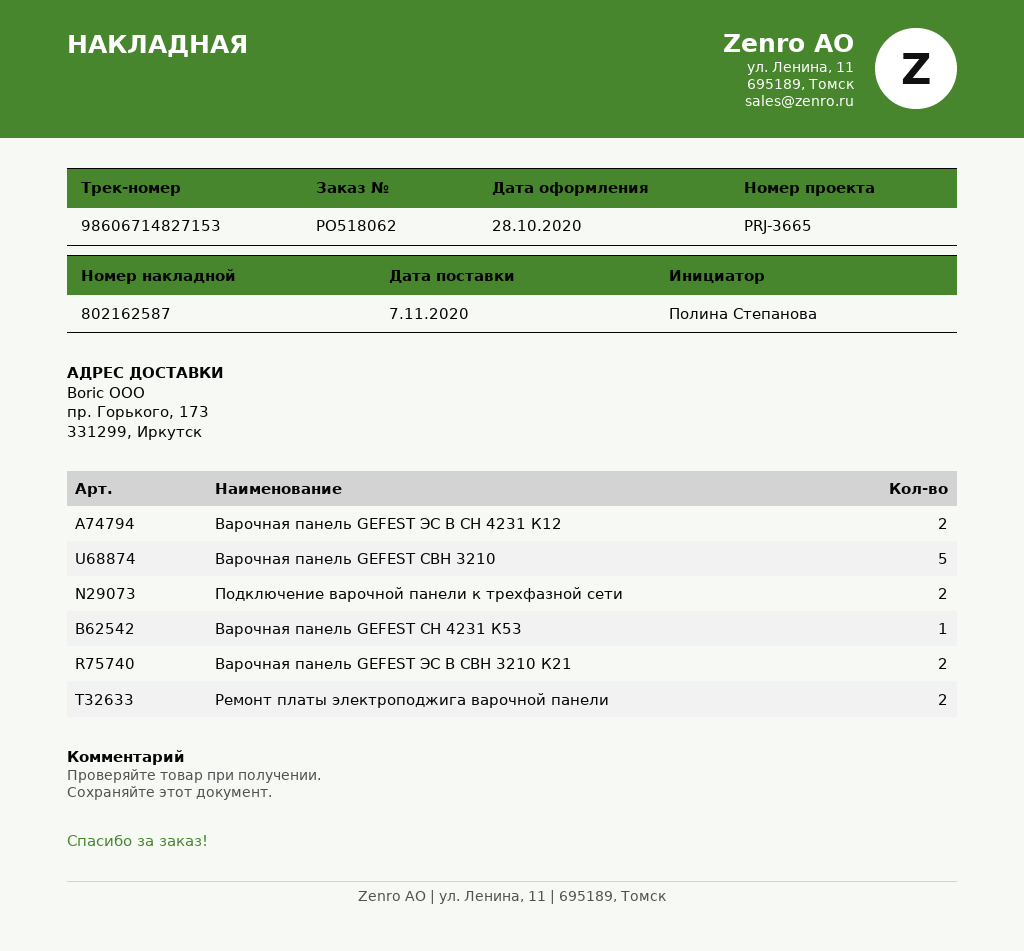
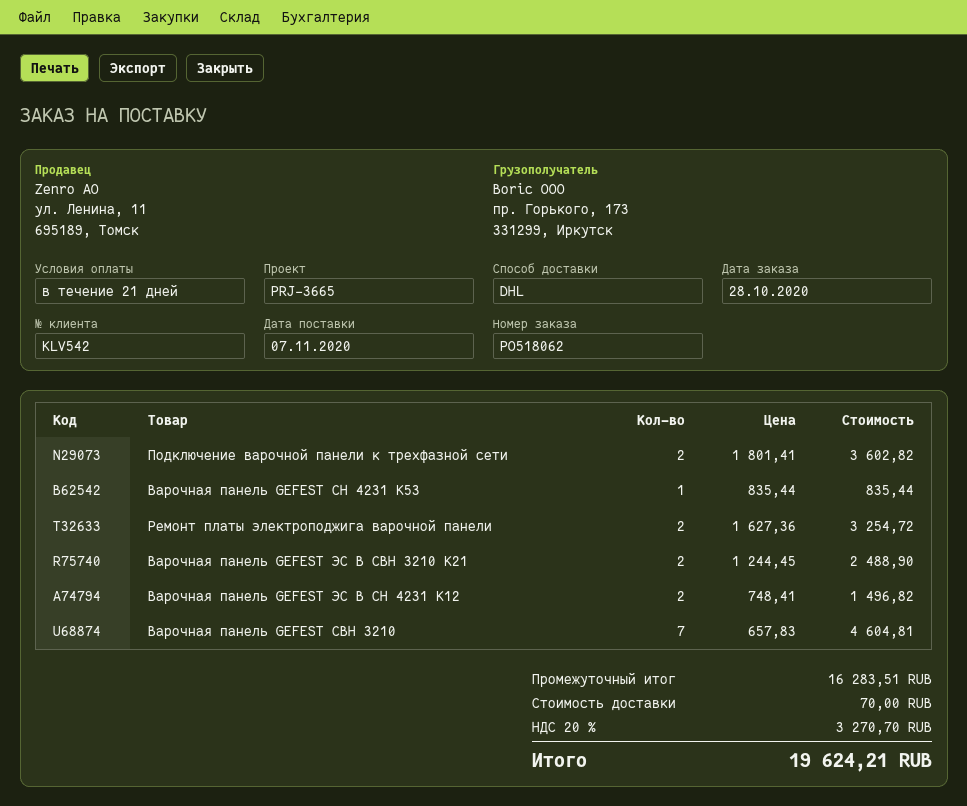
Варочная панель GEFEST СВН 3210: 5 -> 7

